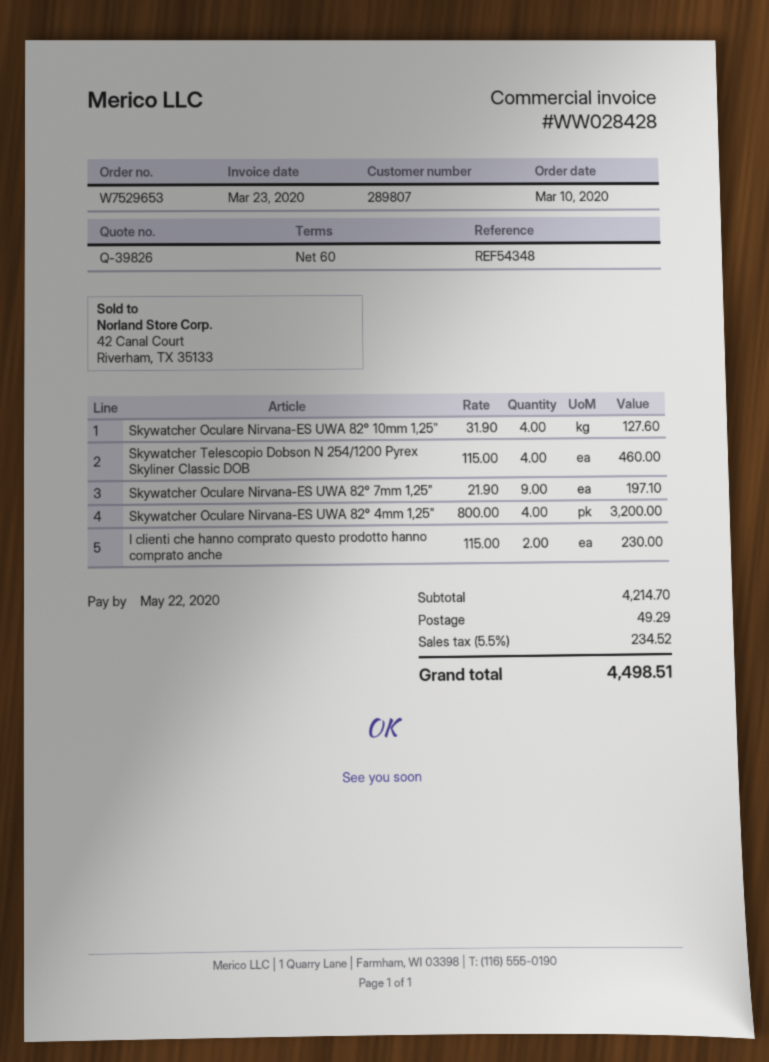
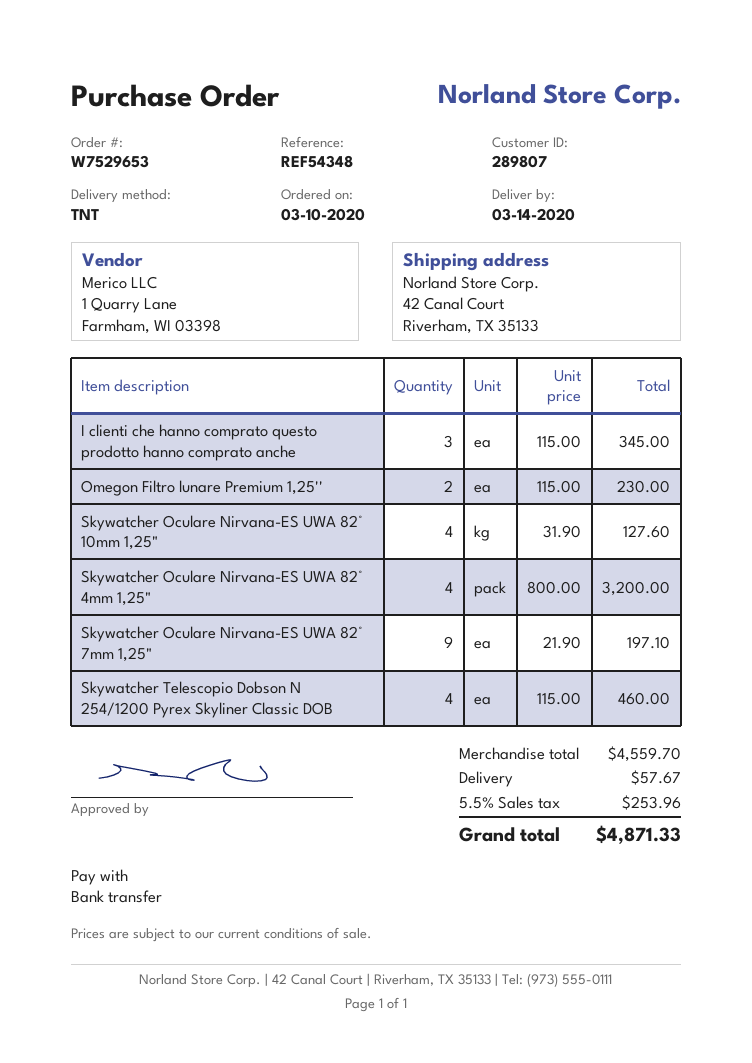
I clienti che hanno comprato questo prodotto hanno comprato anche: 2 x 115.00 = 230.00 -> 3 x 115.00 = 345.00
Omegon Filtro lunare Premium 1,25'': none -> 2 x 115.00 = 230.00
subtotal: 4214.70 -> 4559.70
shipping: 49.29 -> 57.67
tax: 5.5% = 234.52 -> 5.5% = 253.96
total: 4498.51 -> 4871.33

